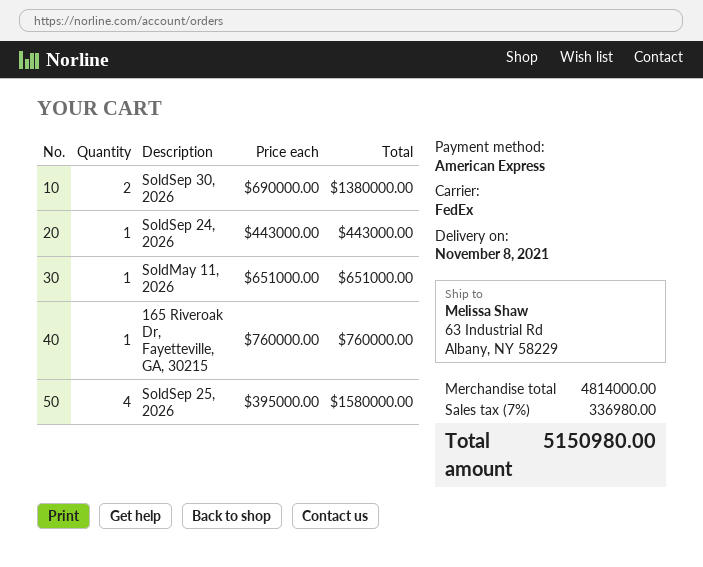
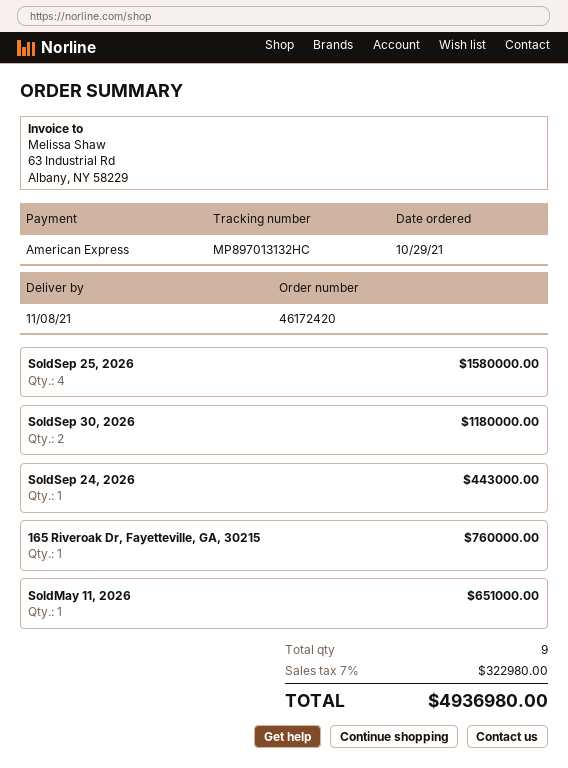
SoldSep 30, 2026: 2 for 1380000.00 -> 2 for 1180000.00
tax: 7% = 336980.00 -> 7% = 322980.00
total: 5150980.00 -> 4936980.00

